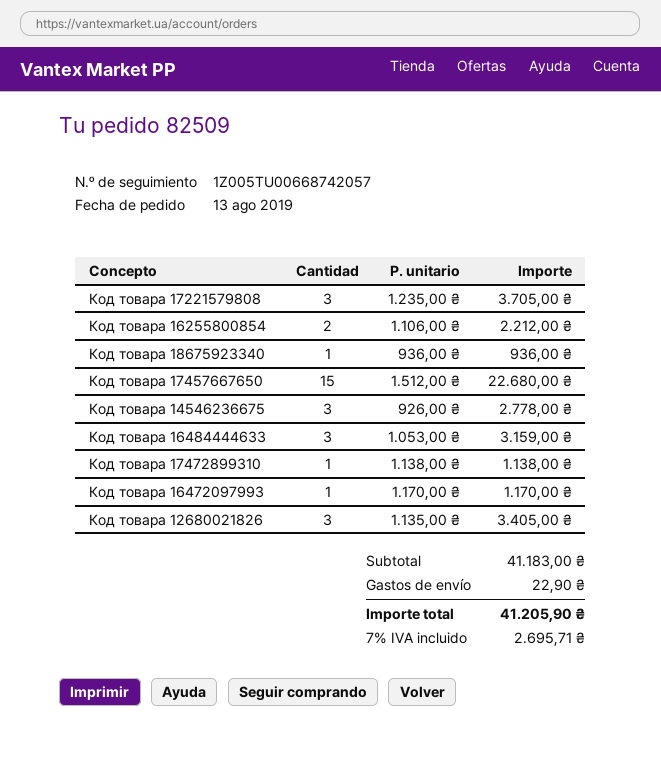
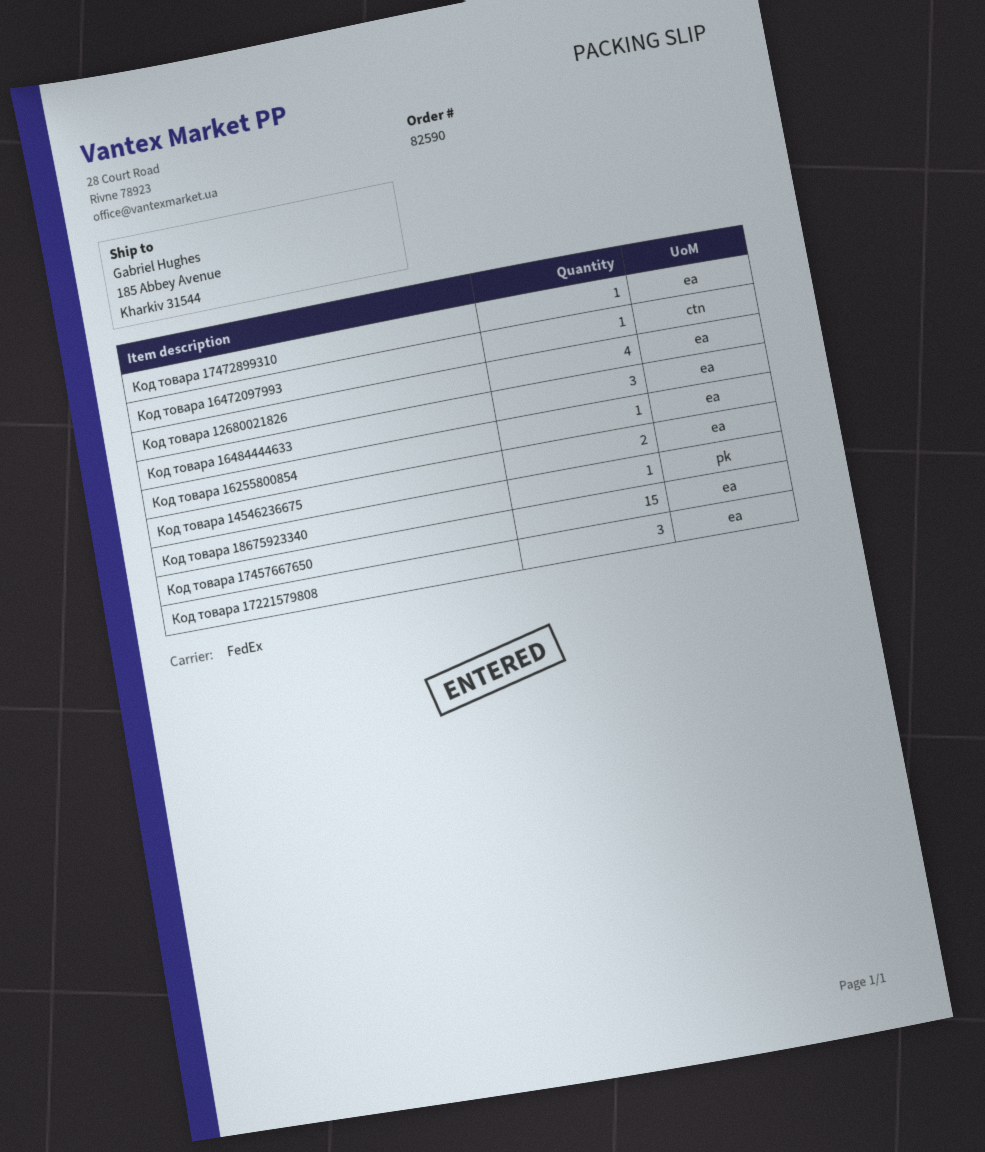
order number: 82509 -> 82590
Код товара 16255800854: 2 -> 1
Код товара 14546236675: 3 -> 2
Код товара 12680021826: 3 -> 4

